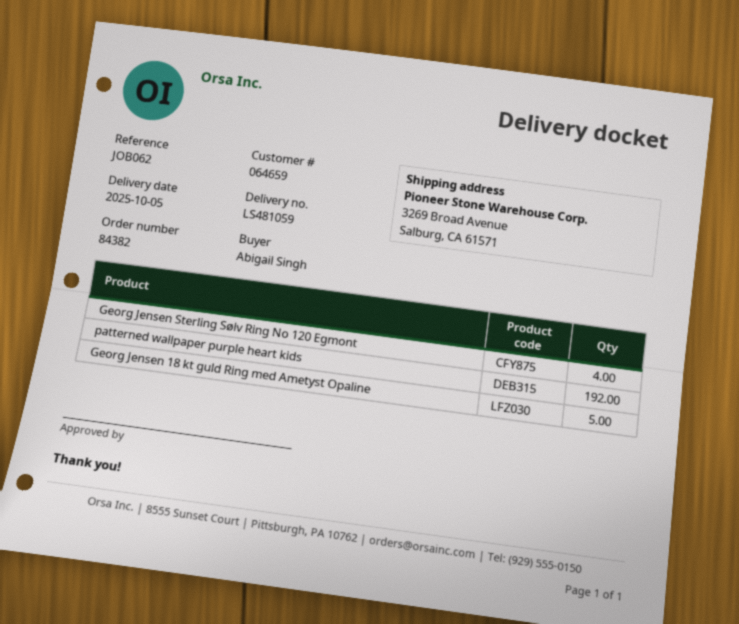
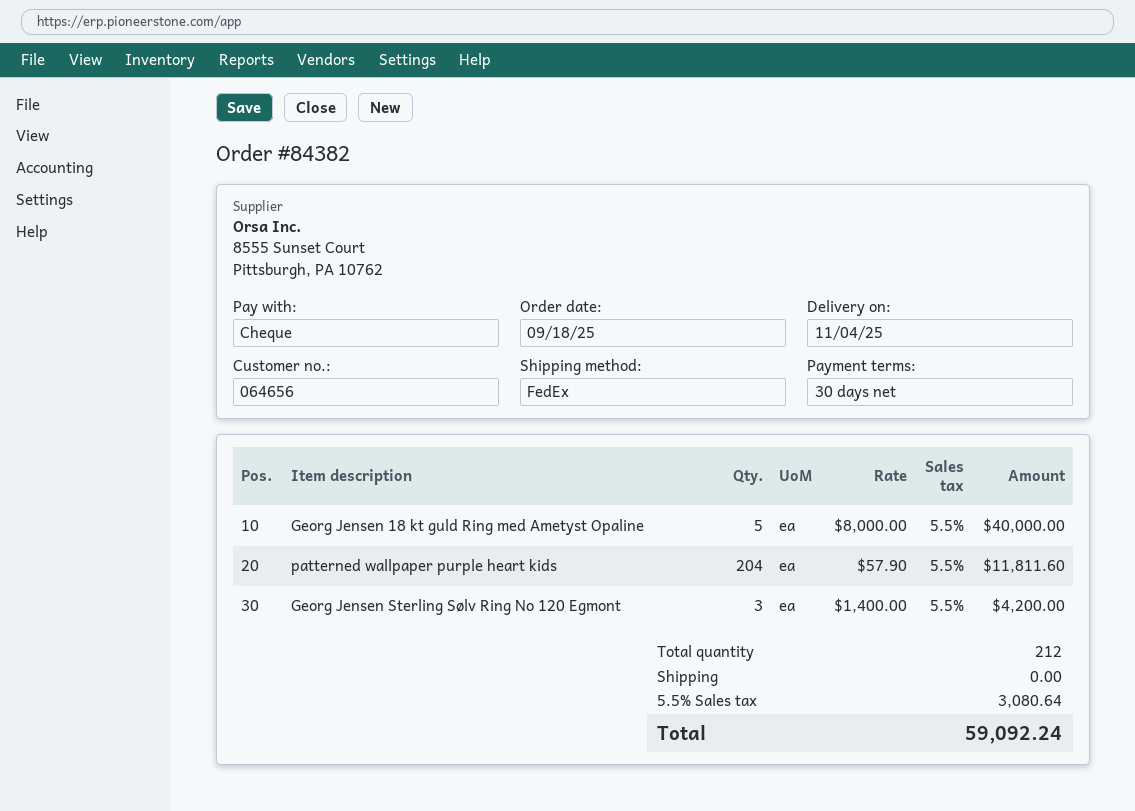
delivery date: 2025-10-05 -> 2025-11-04
customer number: 064659 -> 064656
Georg Jensen Sterling Sølv Ring No 120 Egmont: 4 -> 3
patterned wallpaper purple heart kids: 192 -> 204

